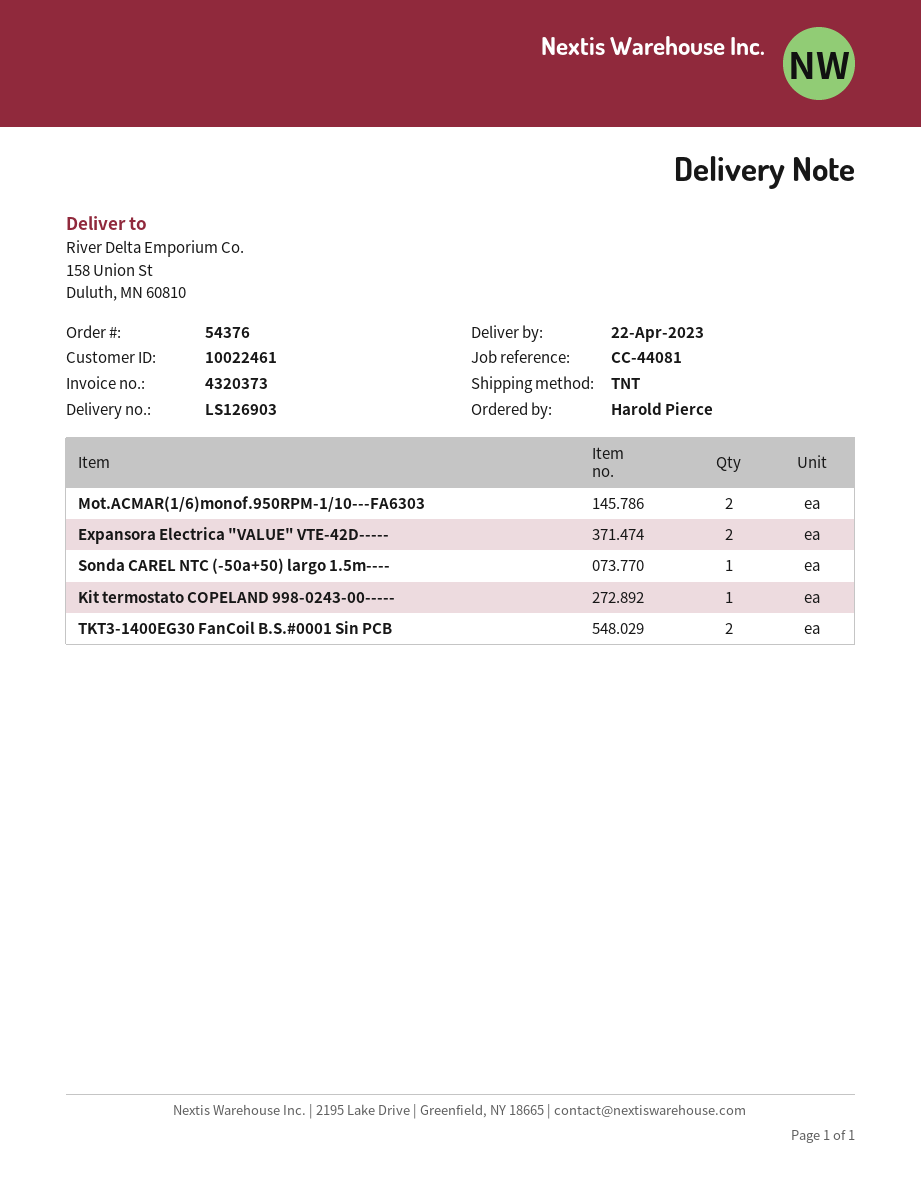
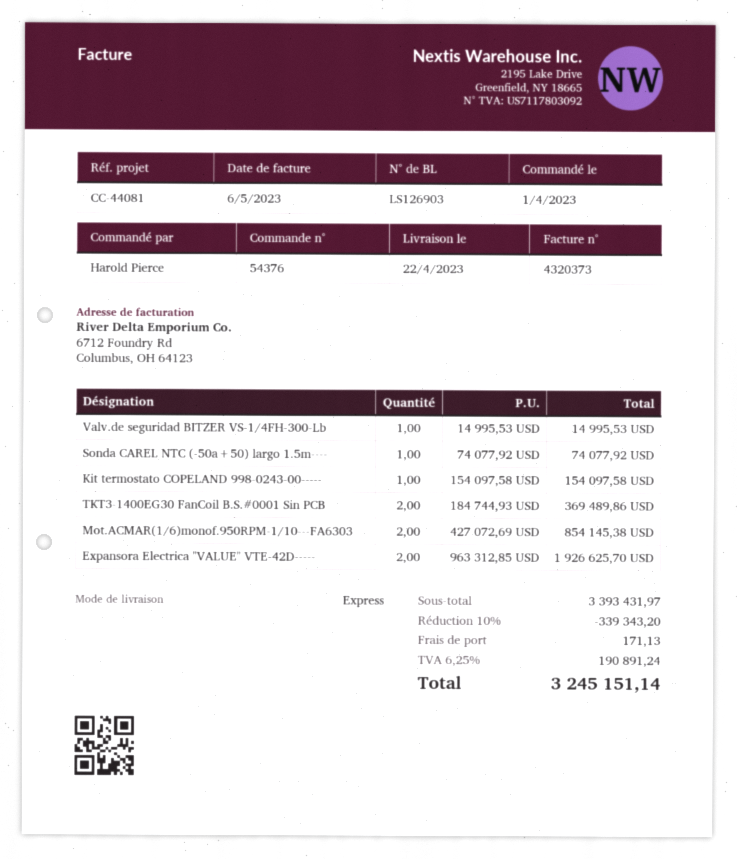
shipping method: TNT -> express
Valv.de seguridad BITZER VS-1/4FH-300-Lb: none -> 1

